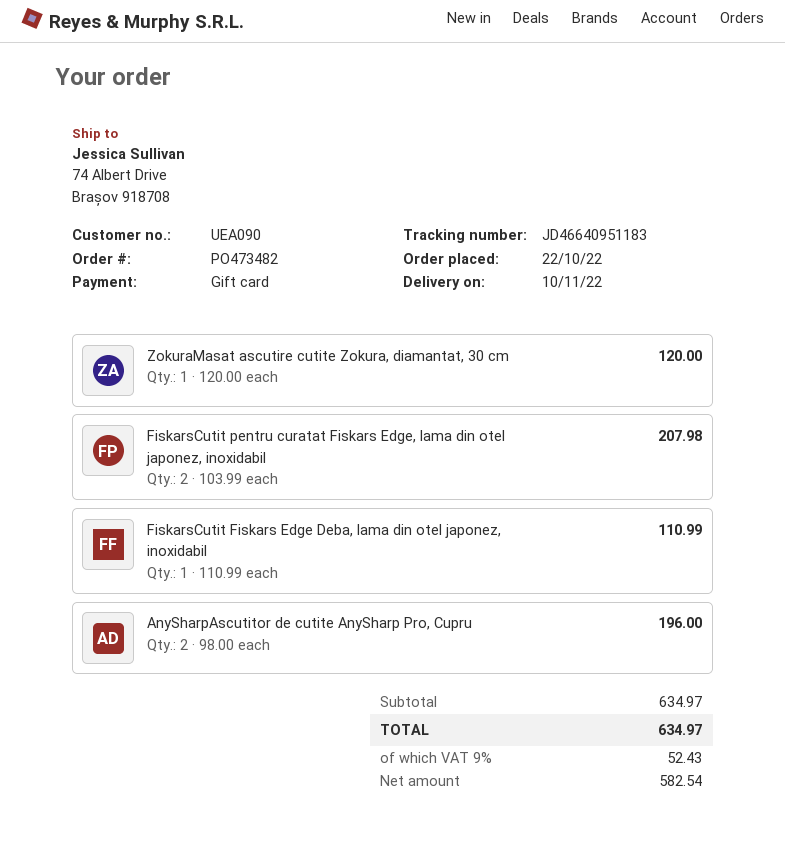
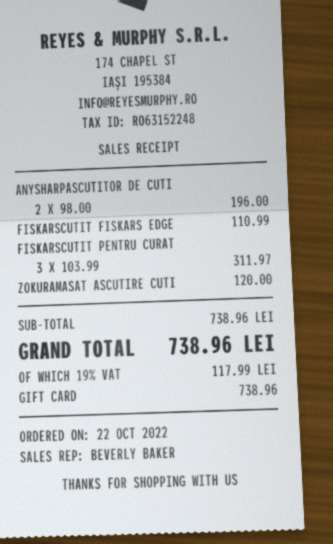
FiskarsCutit pentru curatat Fiskars Edge, lama din otel japonez, inoxidabil: 2 x 103.99 = 207.98 -> 3 x 103.99 = 311.97
subtotal: 634.97 -> 738.96
tax: 9% = 52.43 -> 19% = 117.99
total: 634.97 -> 738.96

